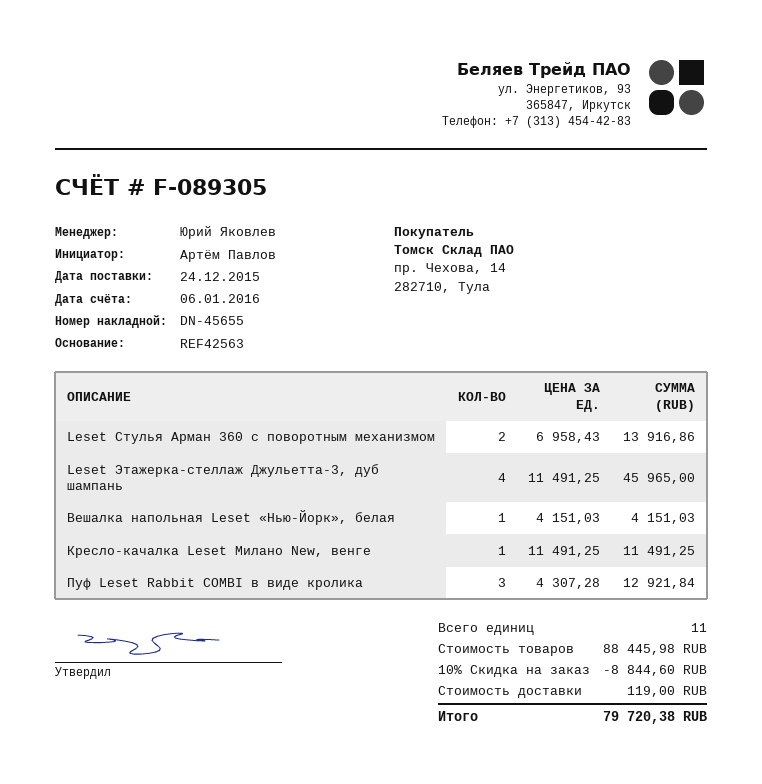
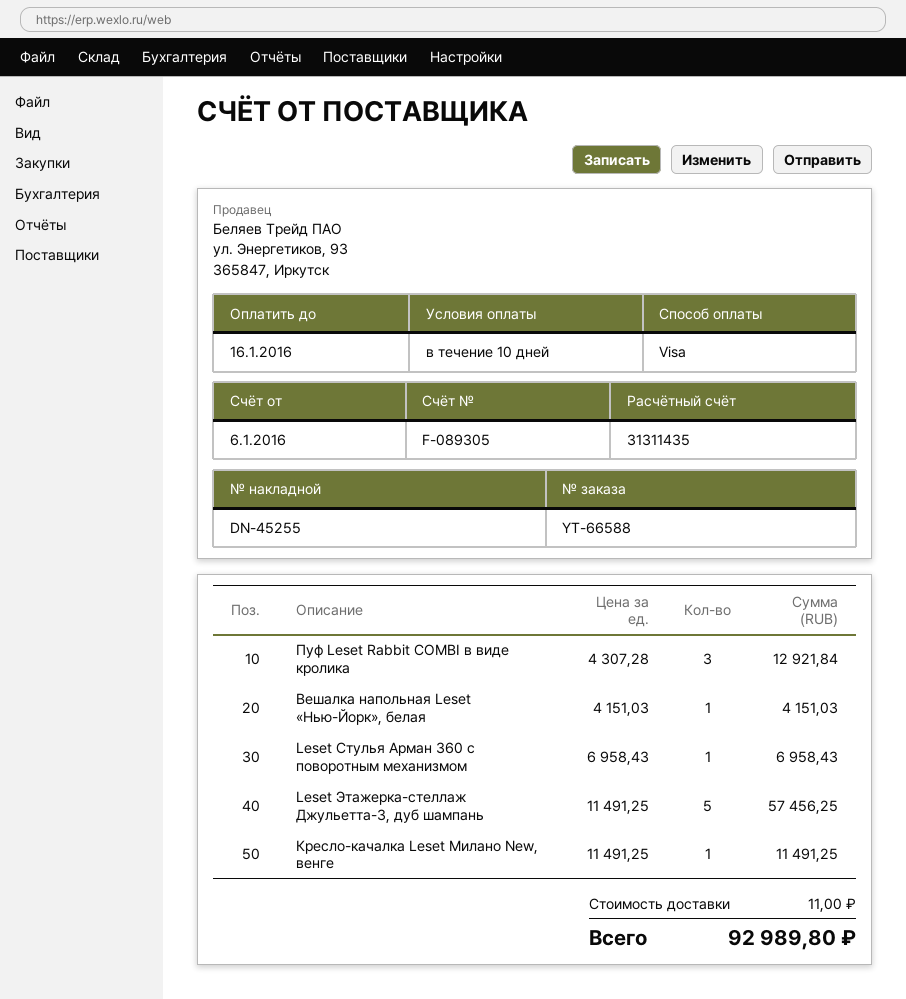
delivery note number: DN-45655 -> DN-45255
Leset Стулья Арман 360 с поворотным механизмом: 2 x 6958.43 = 13916.86 -> 1 x 6958.43 = 6958.43
Leset Этажерка-стеллаж Джульетта-3, дуб шампань: 4 x 11491.25 = 45965.00 -> 5 x 11491.25 = 57456.25
discount: 10% = 8844.60 -> none
shipping: 119.00 -> 11.00
total: 79720.38 -> 92989.80

